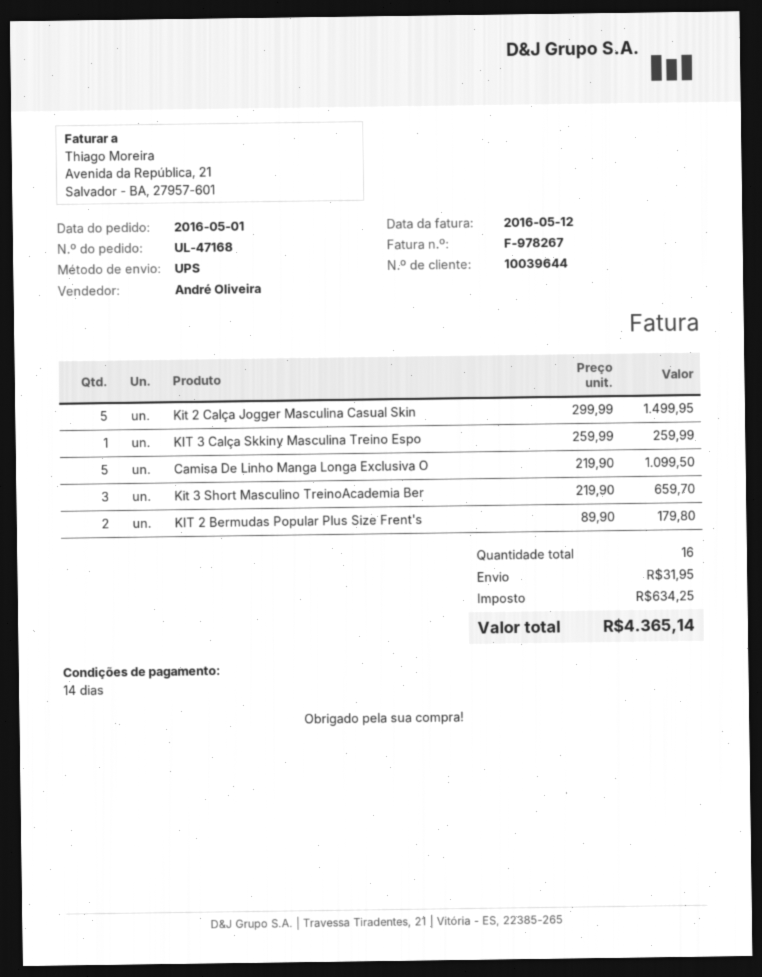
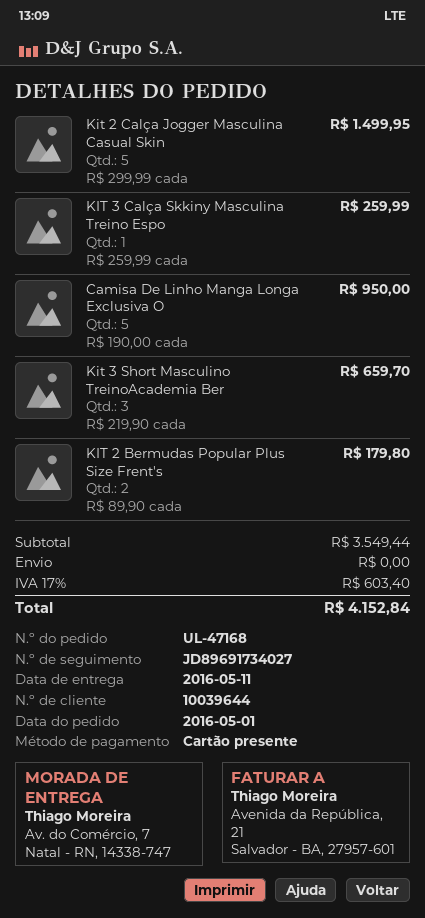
Camisa De Linho Manga Longa Exclusiva O: 5 x 219.90 = 1099.50 -> 5 x 190.00 = 950.00
shipping: 31.95 -> 0.00
tax: 634.25 -> 603.40
total: 4365.14 -> 4152.84

